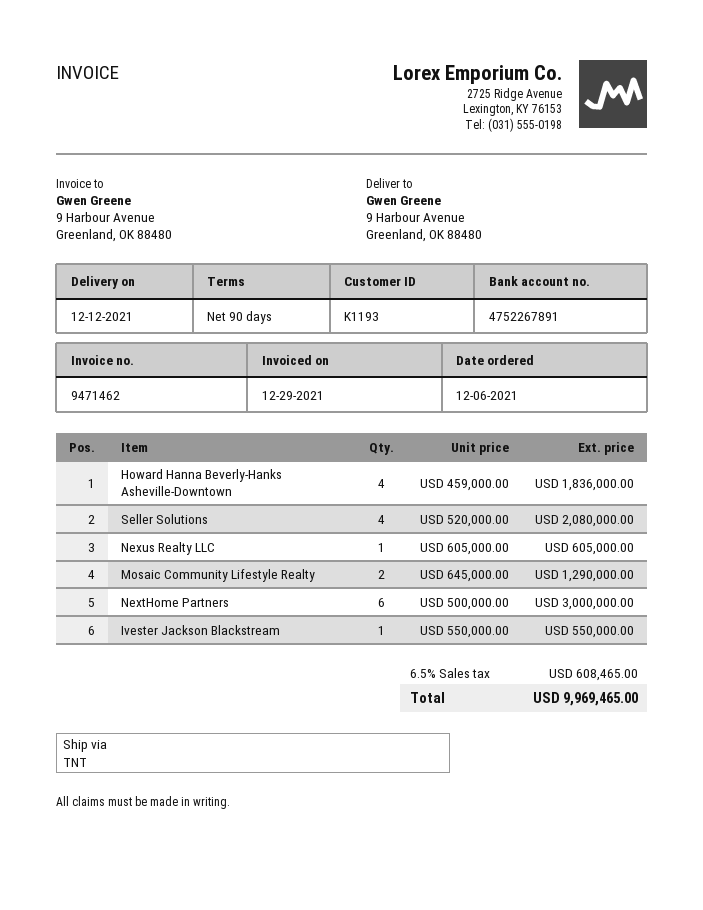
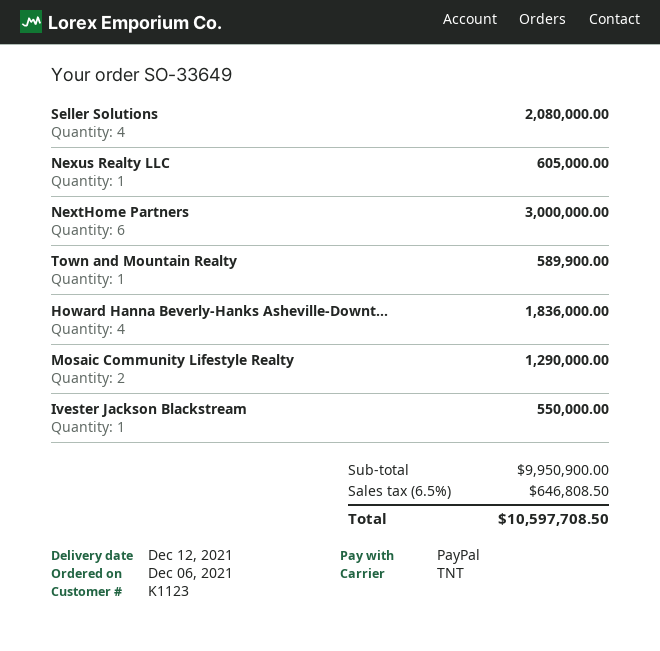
customer number: K1193 -> K1123
Town and Mountain Realty: none -> 1 for 589900.00
tax: 6.5% = 608465.00 -> 6.5% = 646808.50
total: 9969465.00 -> 10597708.50

